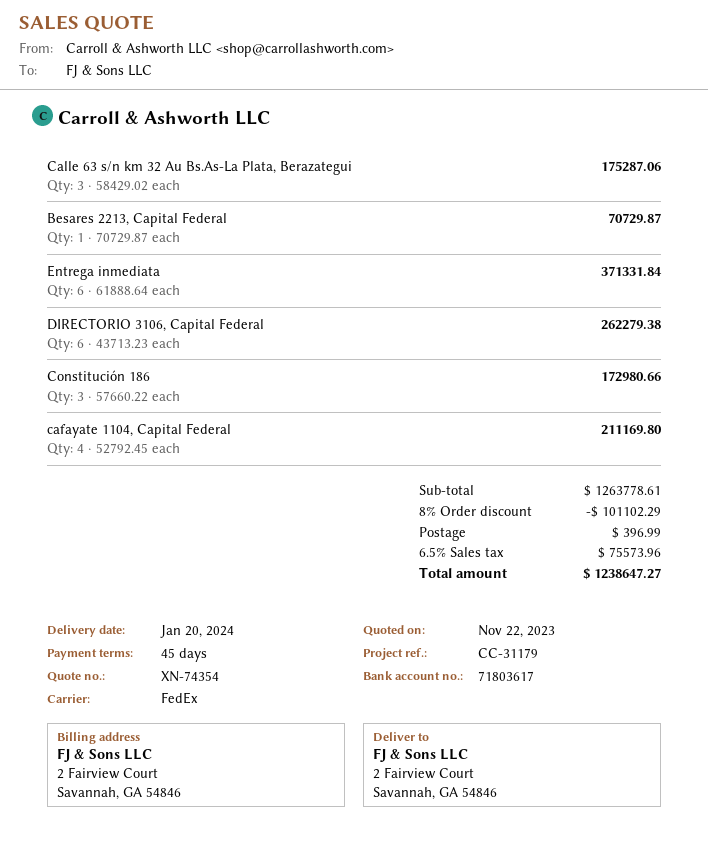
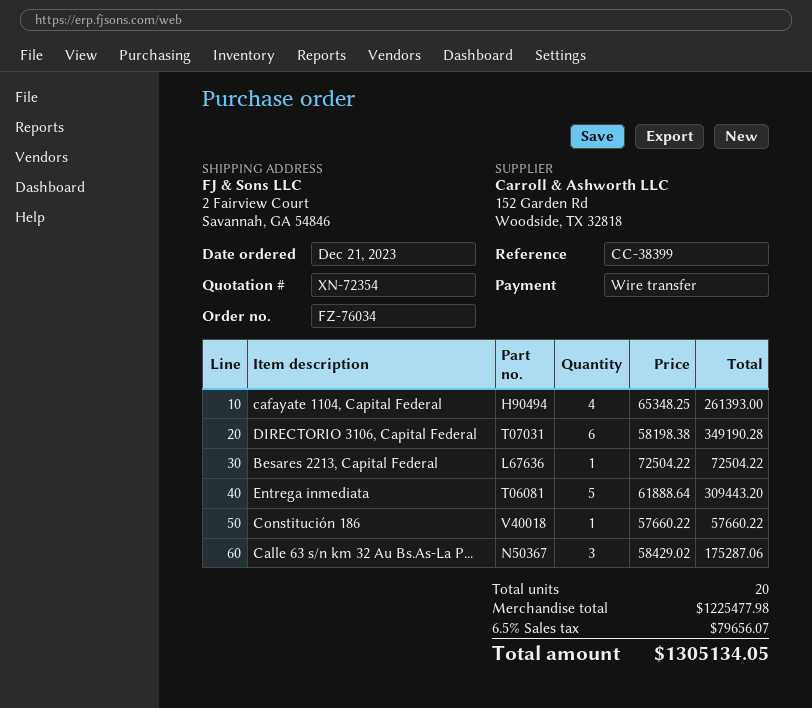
quote number: XN-74354 -> XN-72354
reference: CC-31179 -> CC-38399
Besares 2213, Capital Federal: 1 x 70729.87 = 70729.87 -> 1 x 72504.22 = 72504.22
Entrega inmediata: 6 x 61888.64 = 371331.84 -> 5 x 61888.64 = 309443.20
DIRECTORIO 3106, Capital Federal: 6 x 43713.23 = 262279.38 -> 6 x 58198.38 = 349190.28
Constitución 186: 3 x 57660.22 = 172980.66 -> 1 x 57660.22 = 57660.22
cafayate 1104, Capital Federal: 4 x 52792.45 = 211169.80 -> 4 x 65348.25 = 261393.00
subtotal: 1263778.61 -> 1225477.98
discount: 8% = 101102.29 -> none
shipping: 396.99 -> none
tax: 6.5% = 75573.96 -> 6.5% = 79656.07
total: 1238647.27 -> 1305134.05

